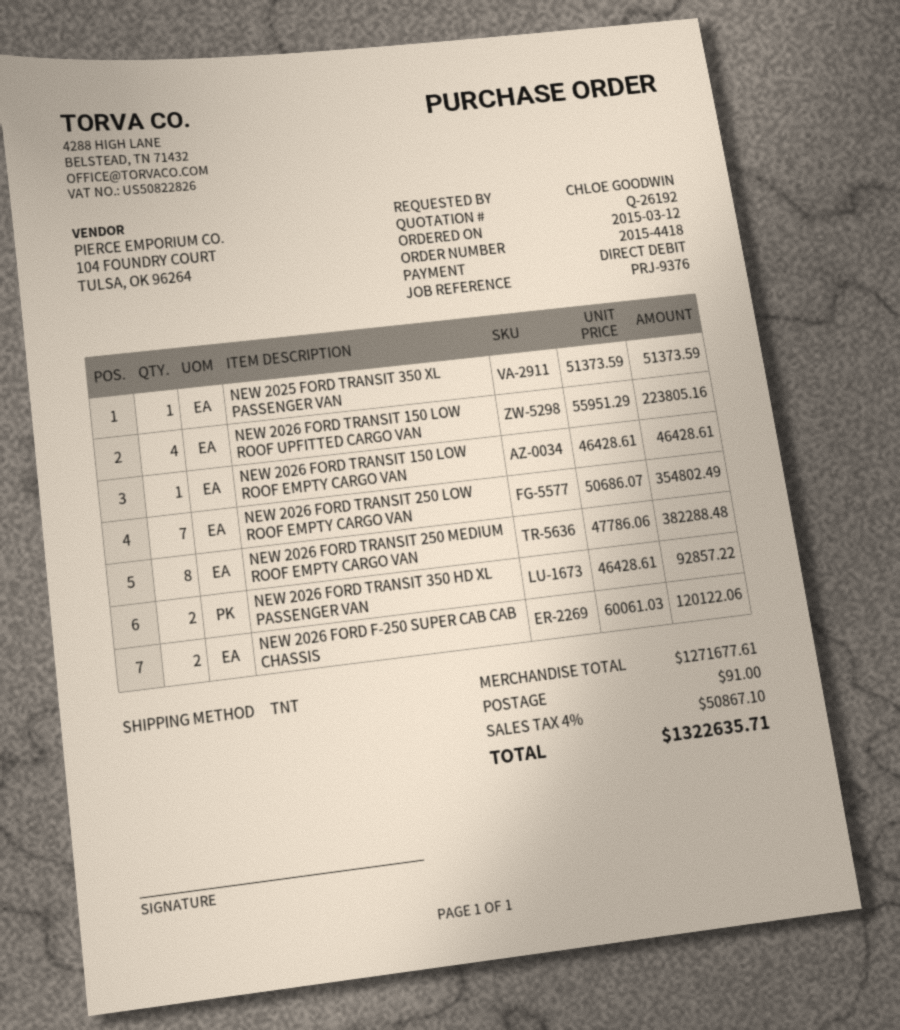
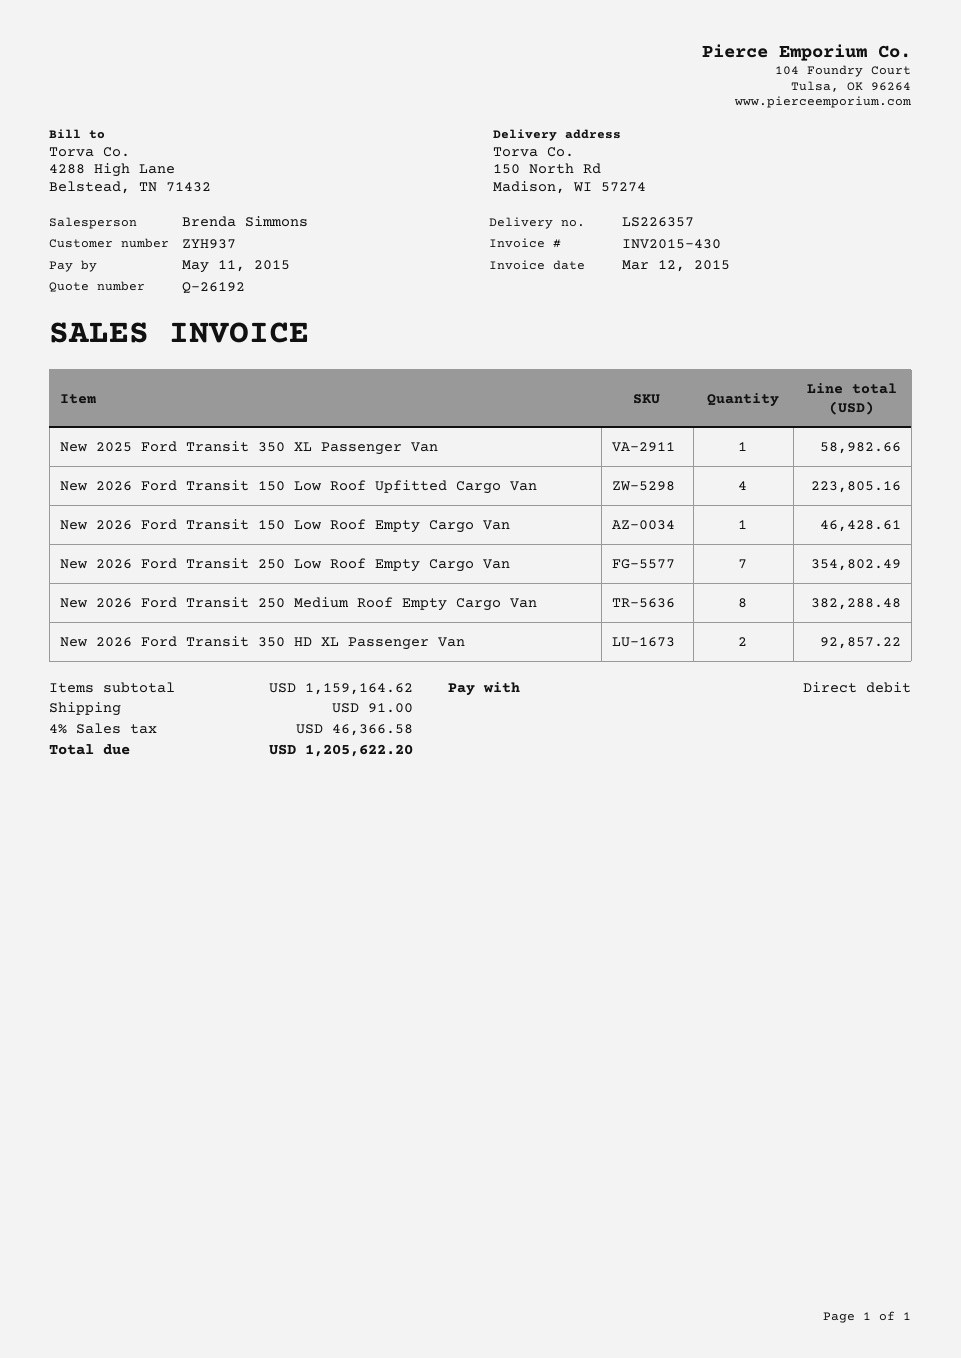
NEW 2025 FORD TRANSIT 350 XL PASSENGER VAN: 1 for 51373.59 -> 1 for 58982.66
NEW 2026 FORD F-250 SUPER CAB CAB CHASSIS: 2 for 120122.06 -> none
subtotal: 1271677.61 -> 1159164.62
tax: 4% = 50867.10 -> 4% = 46366.58
total: 1322635.71 -> 1205622.20

